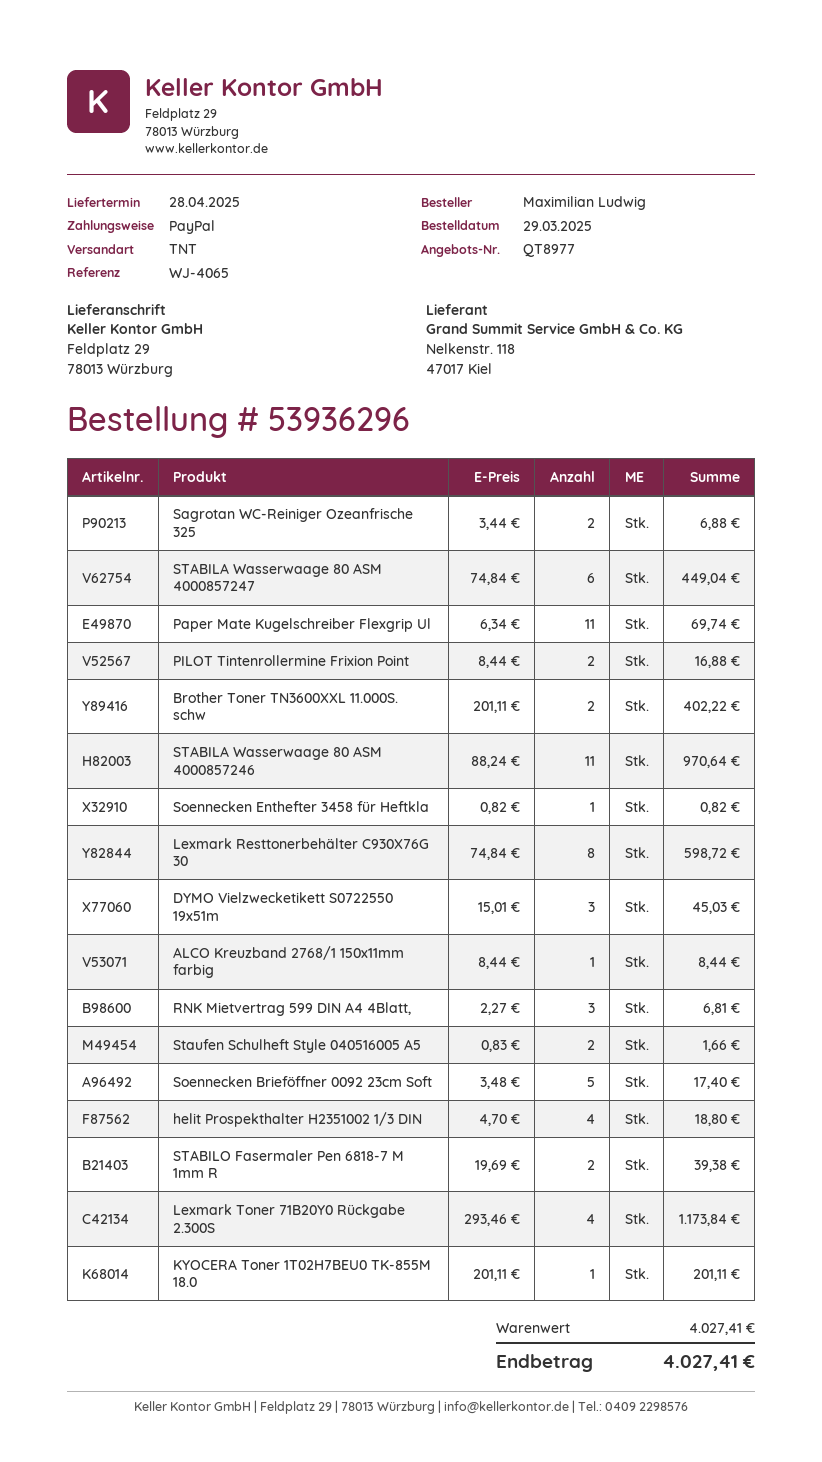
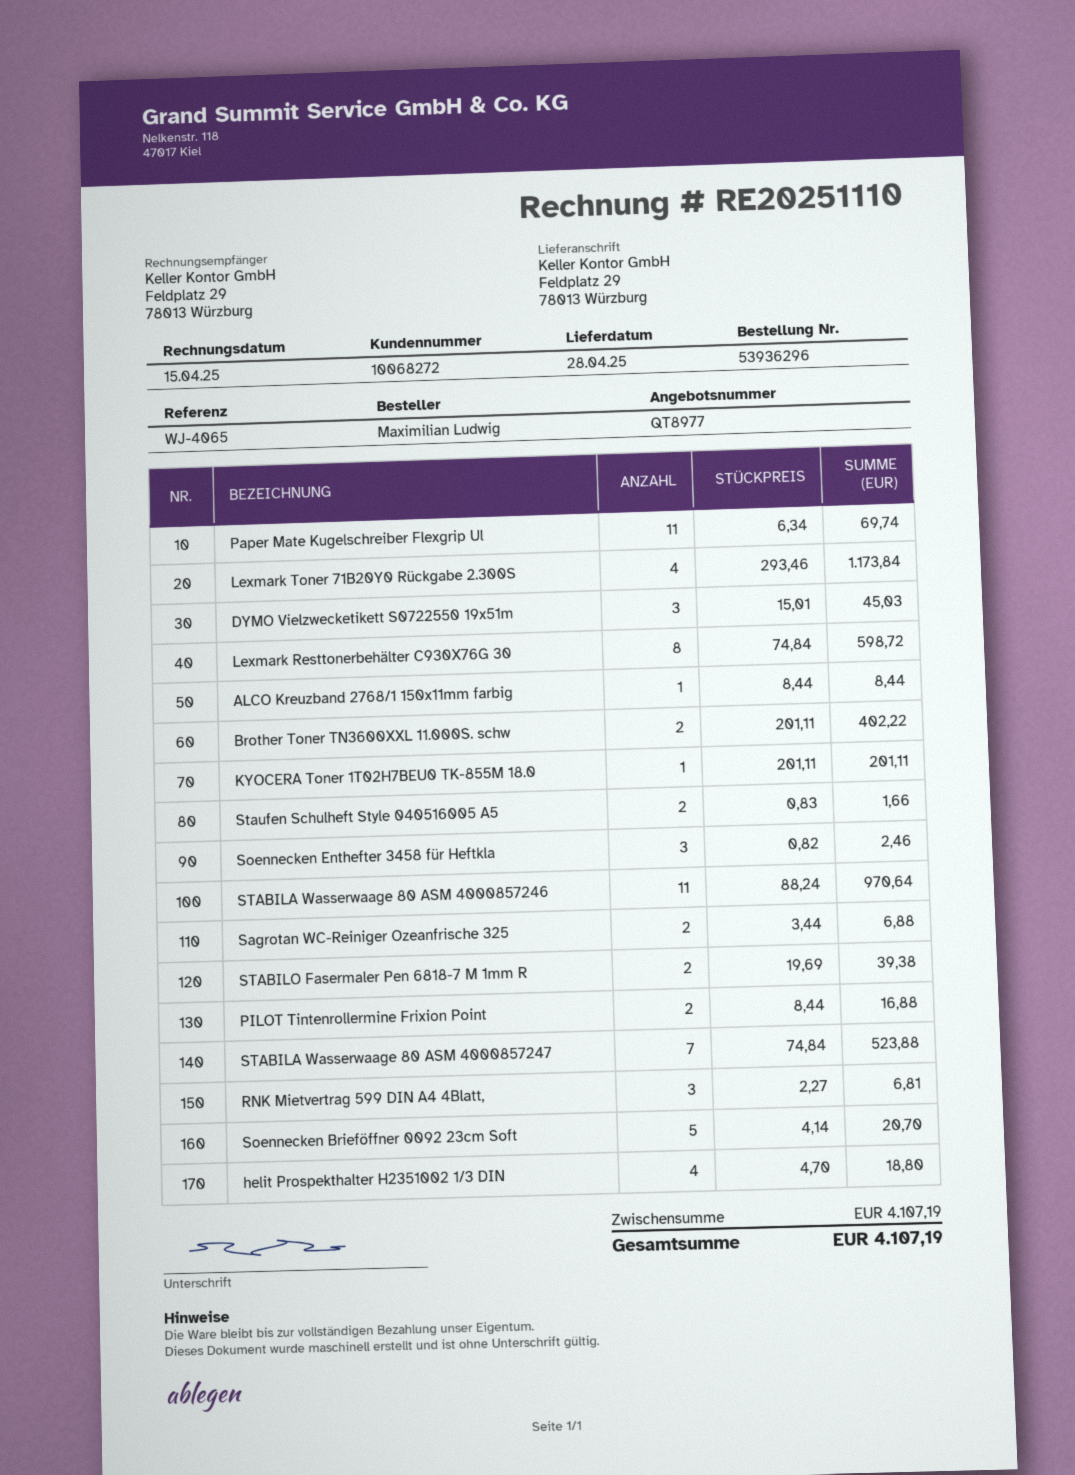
STABILA Wasserwaage 80 ASM 4000857247: 6 x 74.84 = 449.04 -> 7 x 74.84 = 523.88
Soennecken Enthefter 3458 für Heftkla: 1 x 0.82 = 0.82 -> 3 x 0.82 = 2.46
Soennecken Brieföffner 0092 23cm Soft: 5 x 3.48 = 17.40 -> 5 x 4.14 = 20.70
subtotal: 4027.41 -> 4107.19
total: 4027.41 -> 4107.19

